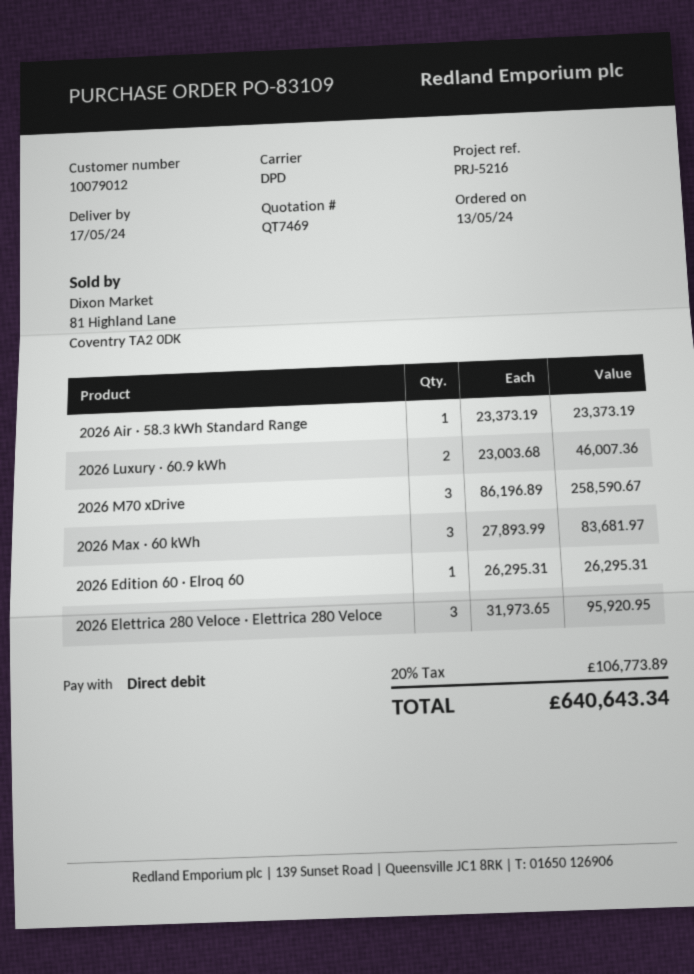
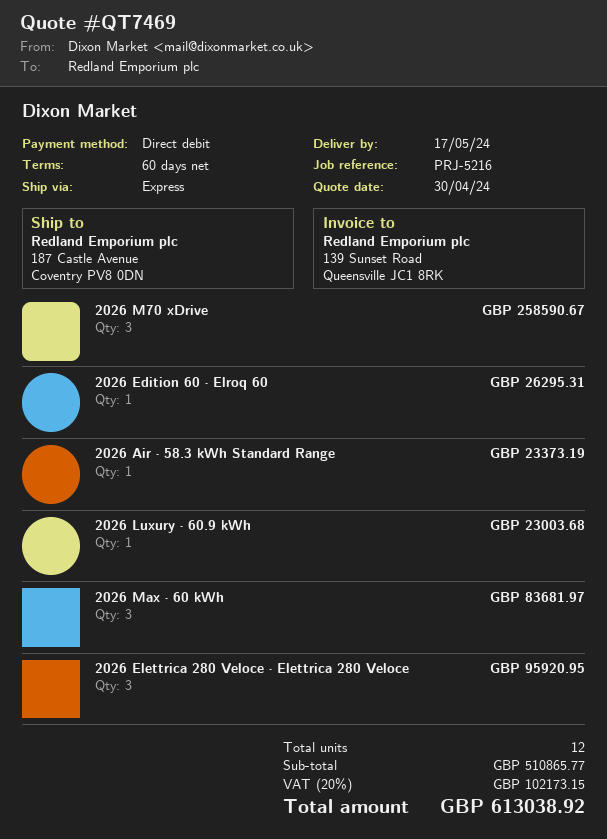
shipping method: DPD -> express
2026 Luxury · 60.9 kWh: 2 for 46007.36 -> 1 for 23003.68
tax: 20% = 106773.89 -> 20% = 102173.15
total: 640643.34 -> 613038.92

